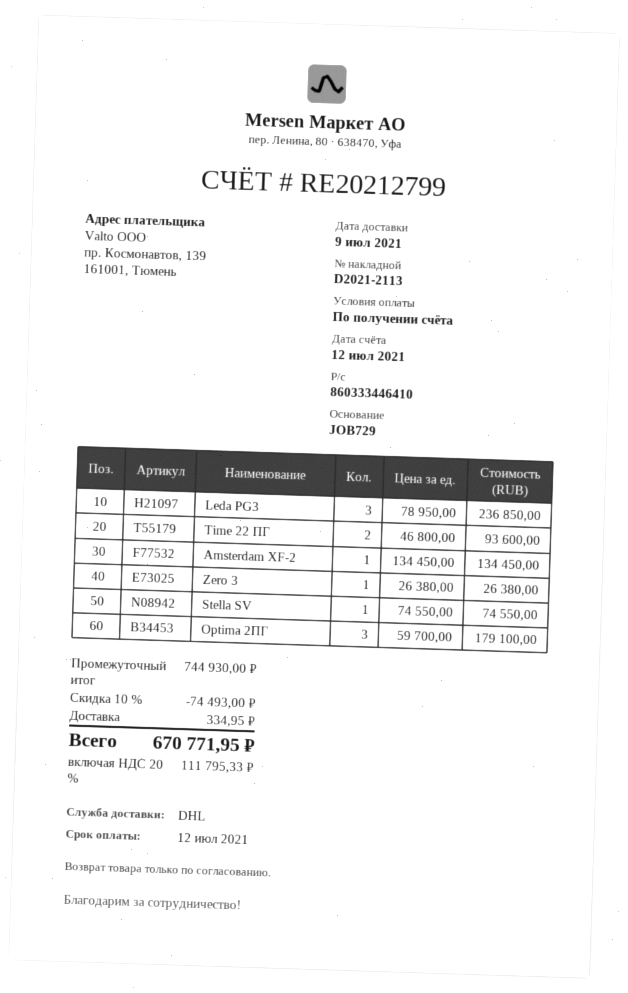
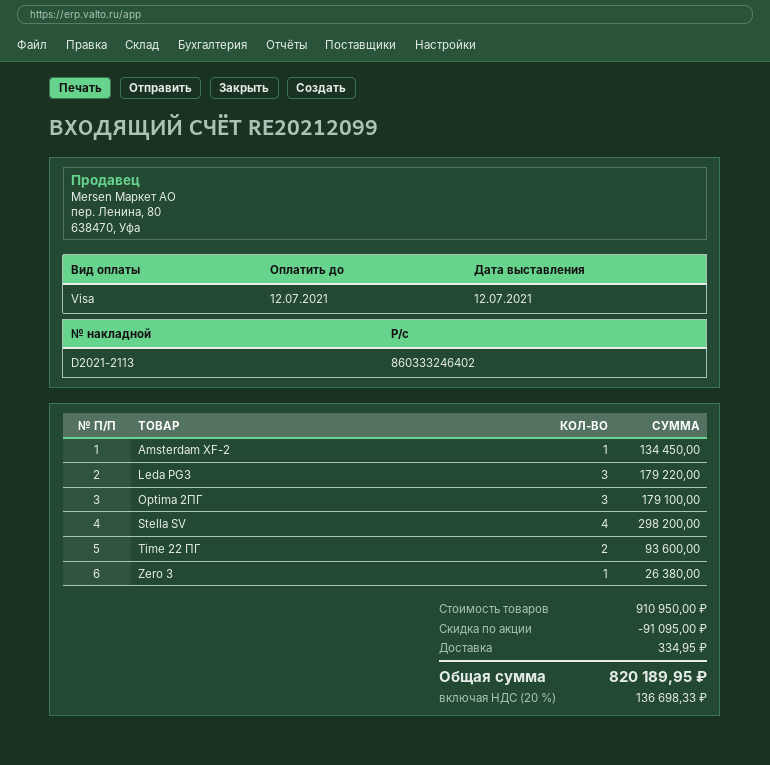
invoice number: RE20212799 -> RE20212099
bank account: 860333446410 -> 860333246402
Leda PG3: 3 for 236850.00 -> 3 for 179220.00
Stella SV: 1 for 74550.00 -> 4 for 298200.00
subtotal: 744930.00 -> 910950.00
discount: 74493.00 -> 91095.00
tax: 20% = 111795.33 -> 20% = 136698.33
total: 670771.95 -> 820189.95

